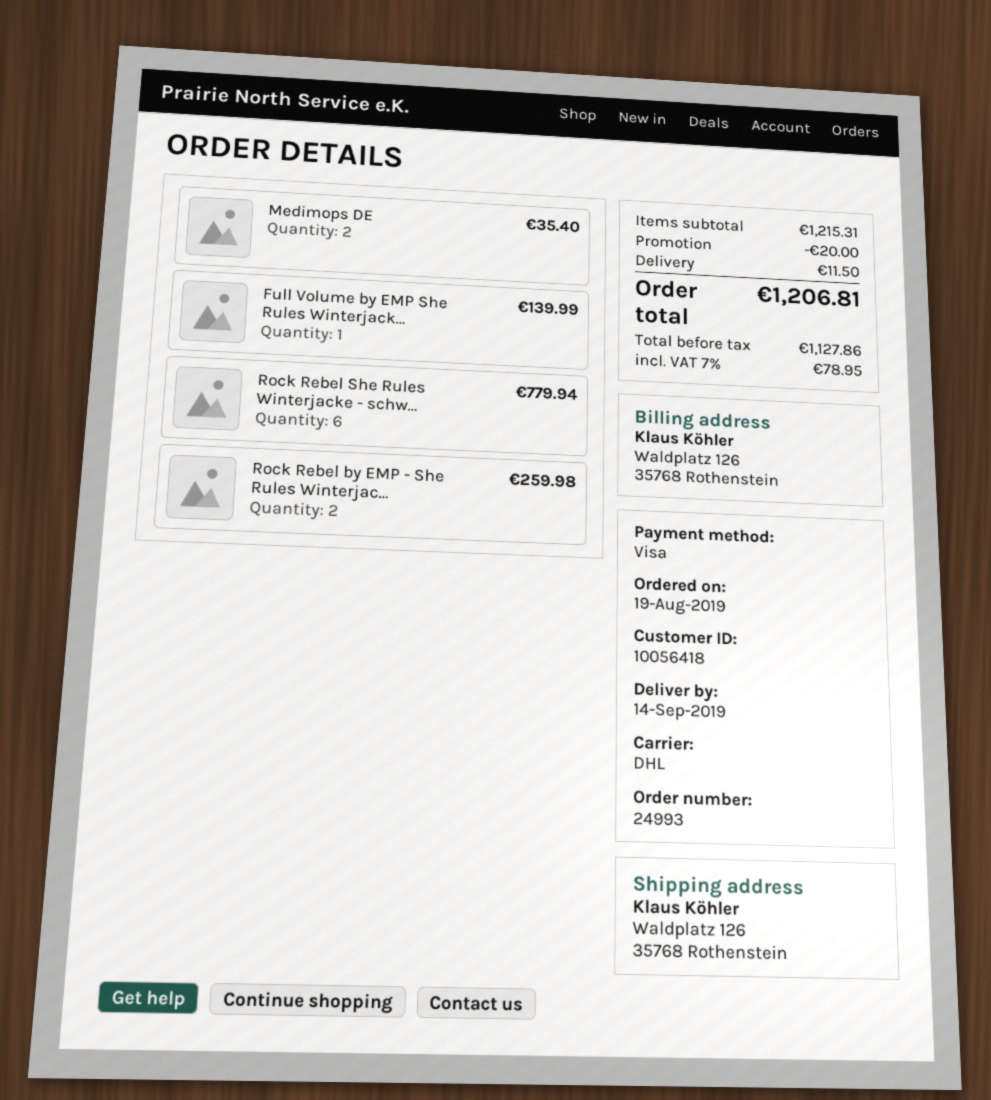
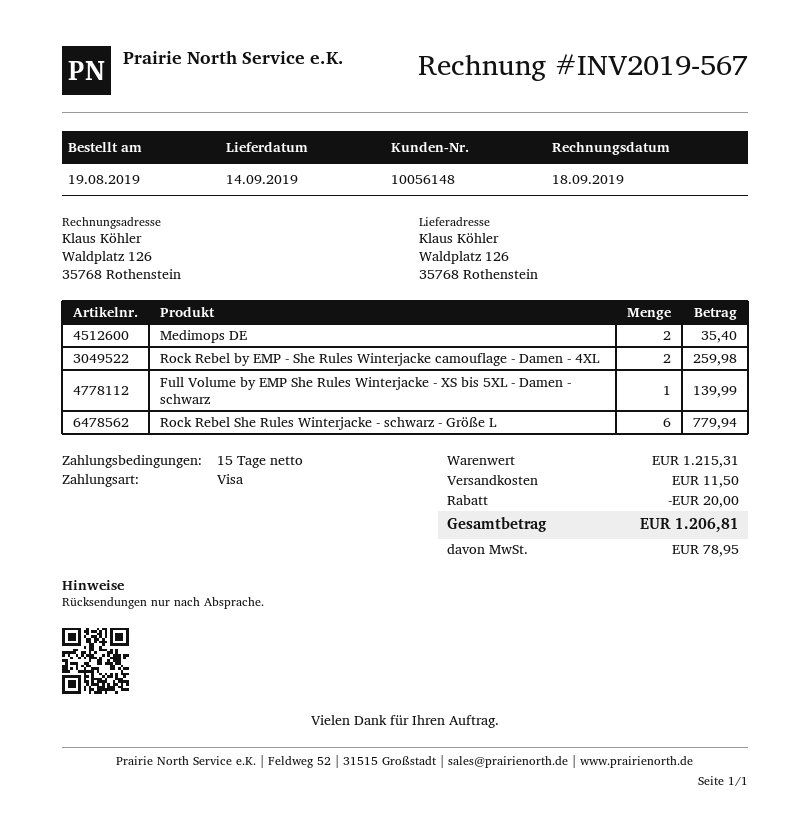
customer number: 10056418 -> 10056148

